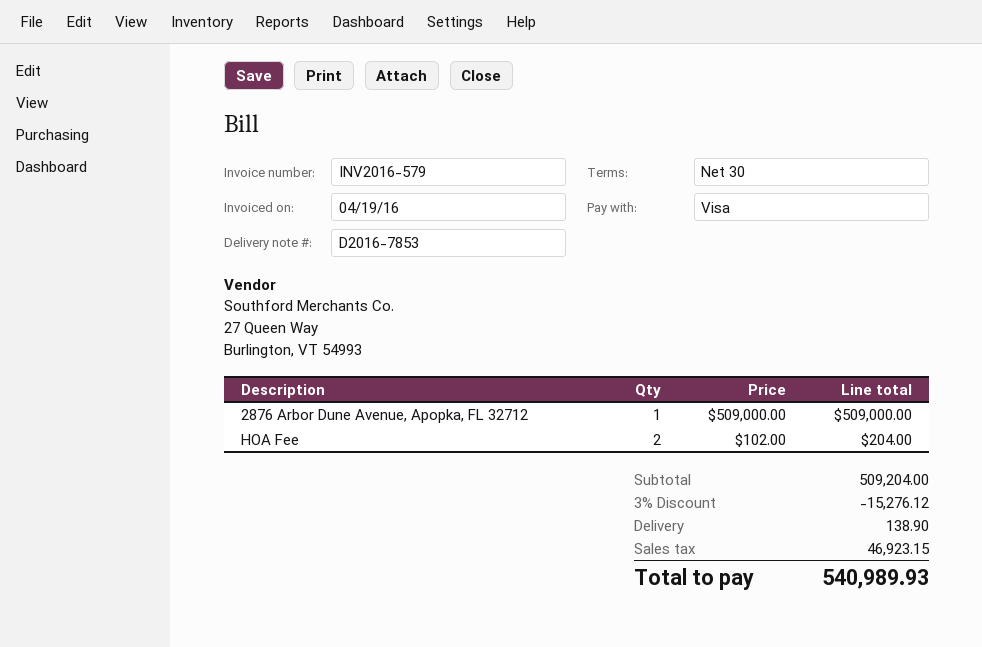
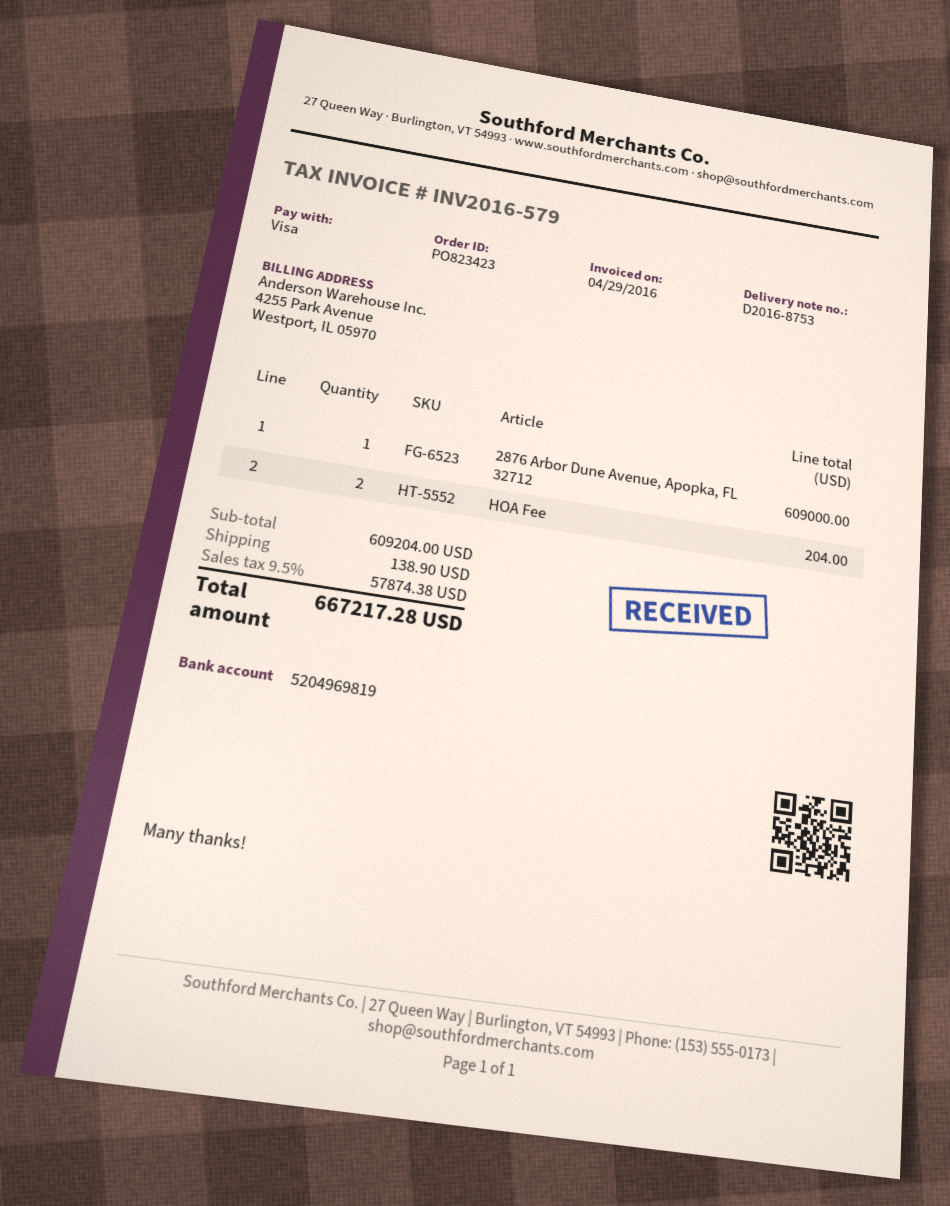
delivery note number: D2016-7853 -> D2016-8753
invoice date: 2016-04-19 -> 2016-04-29
2876 Arbor Dune Avenue, Apopka, FL 32712: 1 for 509000.00 -> 1 for 609000.00
subtotal: 509204.00 -> 609204.00
discount: 3% = 15276.12 -> none
tax: 46923.15 -> 57874.38
total: 540989.93 -> 667217.28

